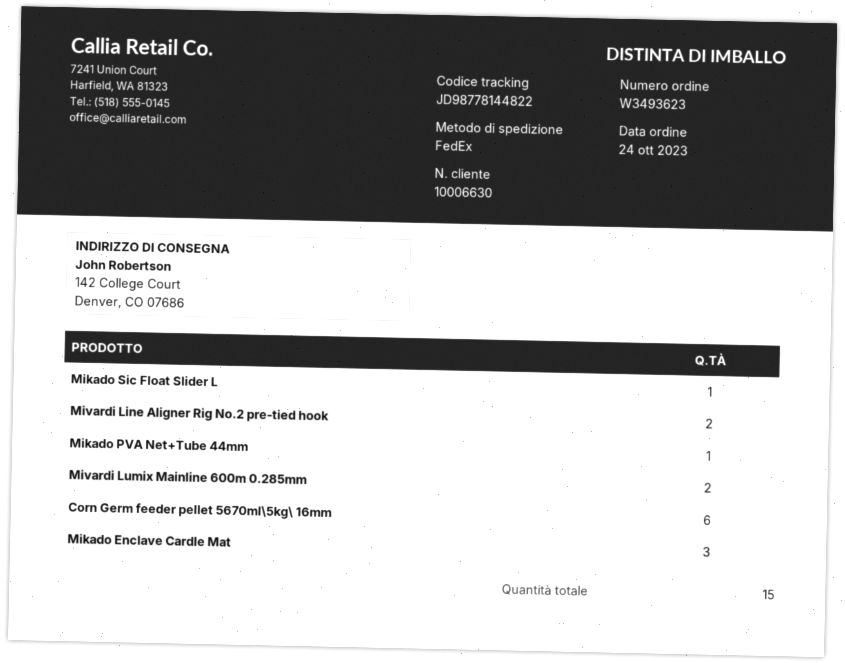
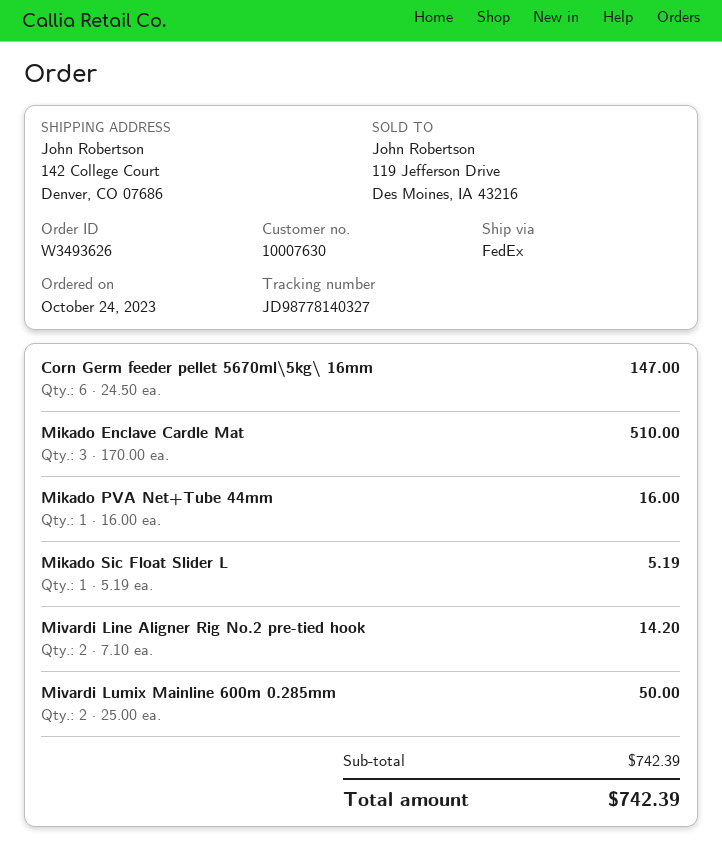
order number: W3493623 -> W3493626
customer number: 10006630 -> 10007630
tracking number: JD98778144822 -> JD98778140327

